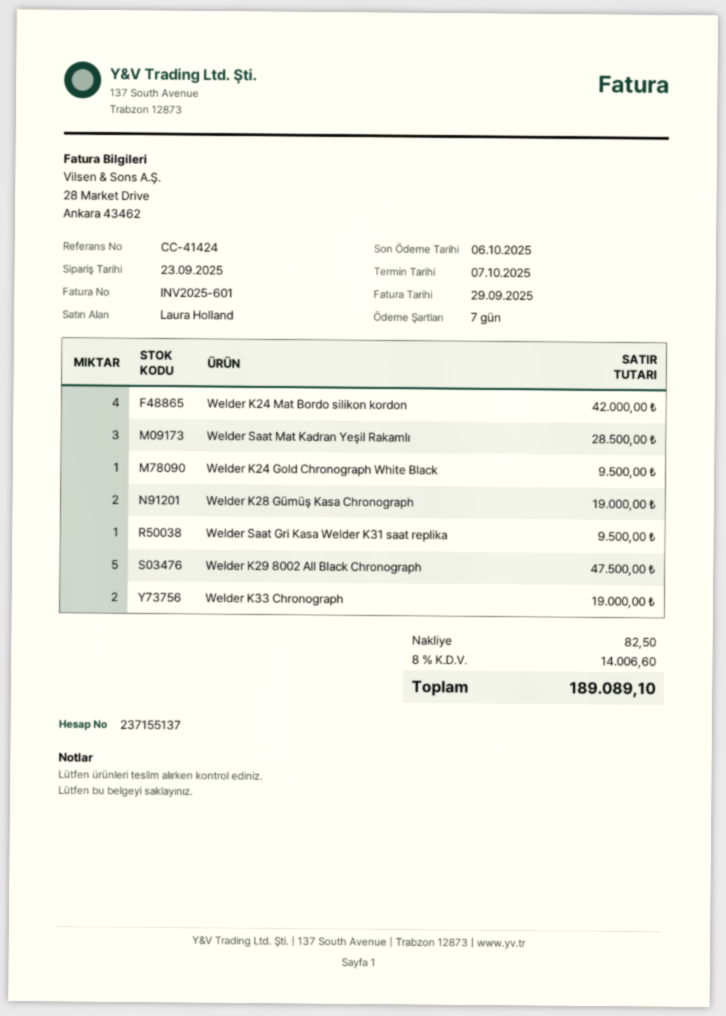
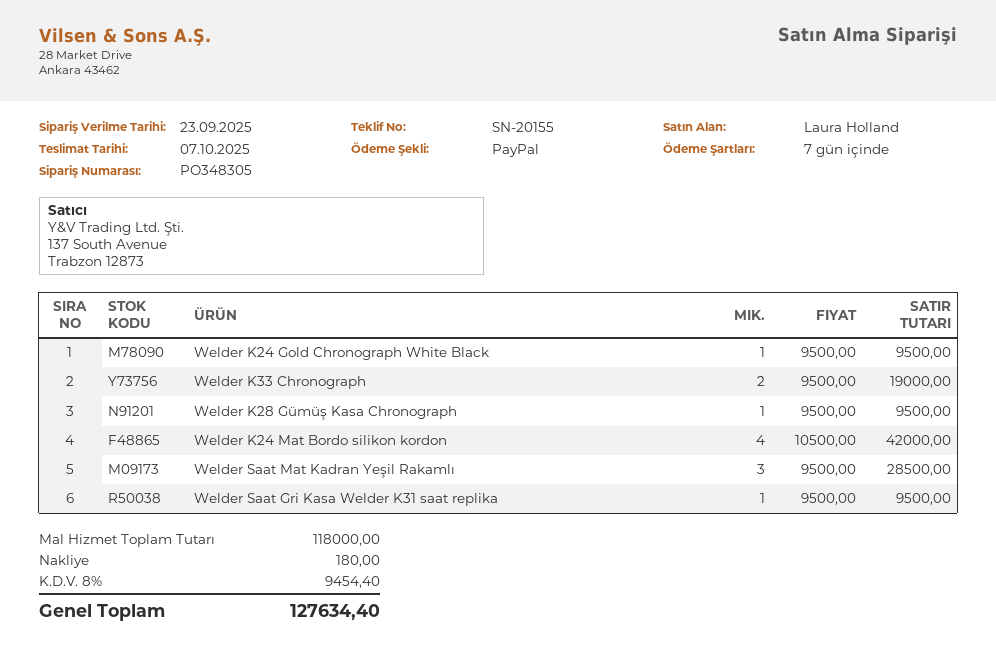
Welder K28 Gümüş Kasa Chronograph: 2 for 19000.00 -> 1 for 9500.00
Welder K29 8002 All Black Chronograph: 5 for 47500.00 -> none
shipping: 82.50 -> 180.00
tax: 8% = 14006.60 -> 8% = 9454.40
total: 189089.10 -> 127634.40

